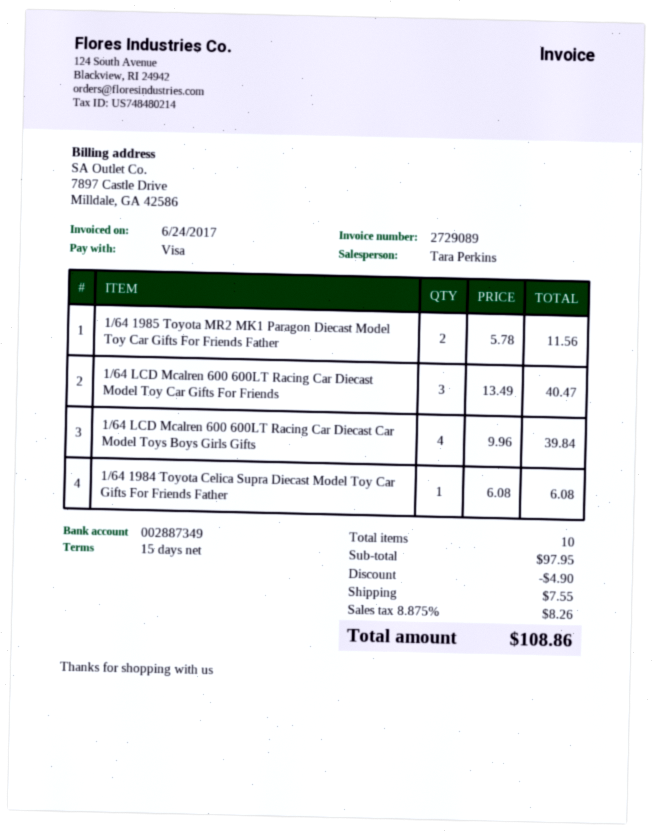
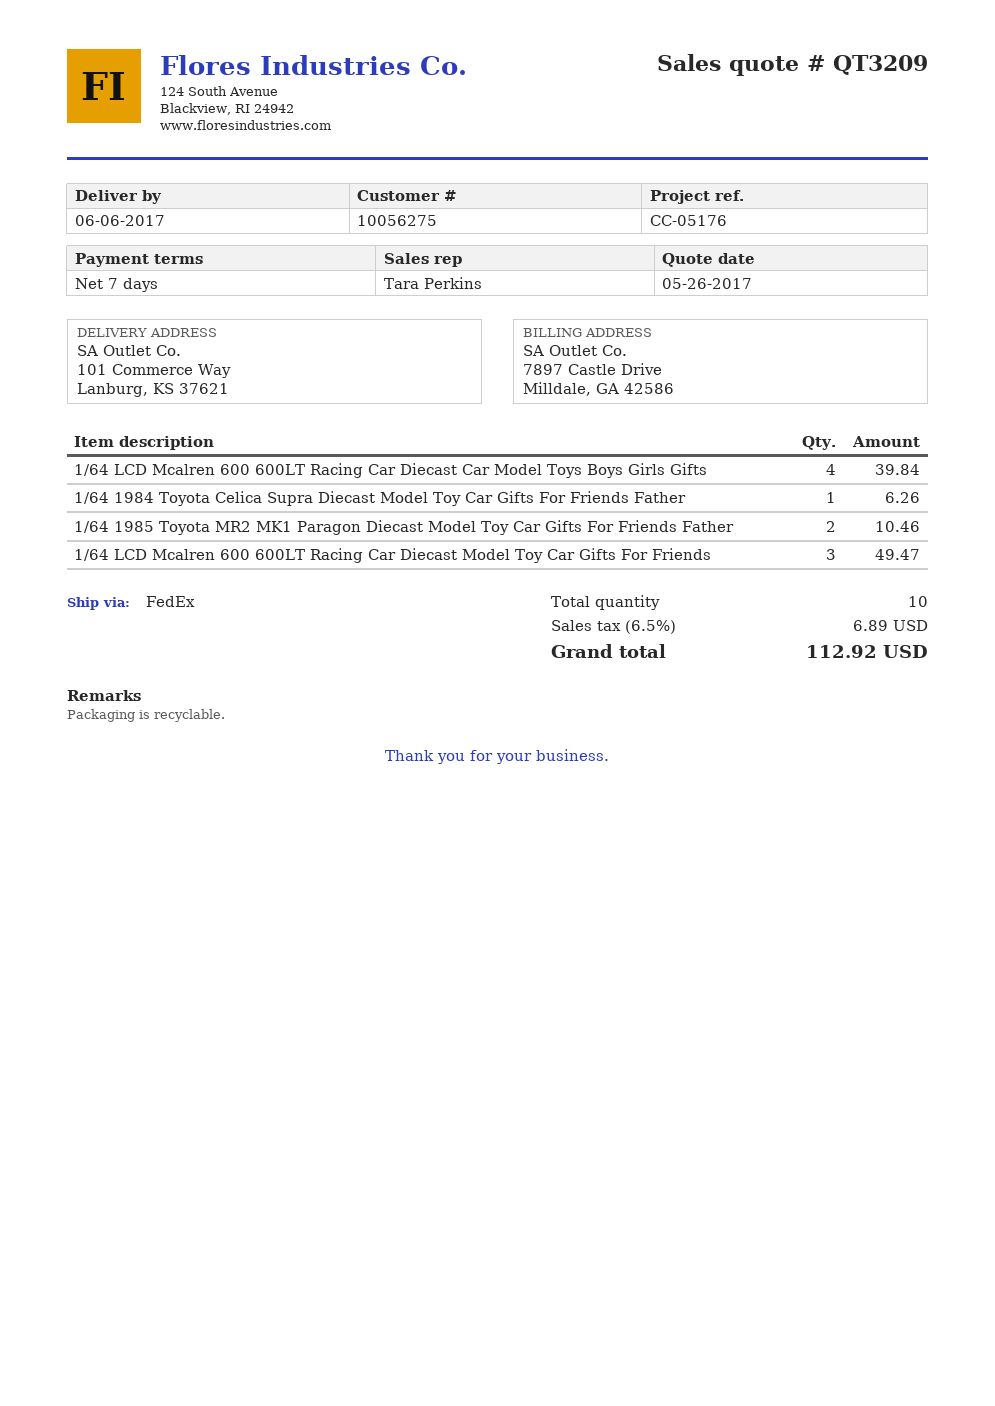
payment terms: 15 days -> 7 days
1/64 1985 Toyota MR2 MK1 Paragon Diecast Model Toy Car Gifts For Friends Father: 2 for 11.56 -> 2 for 10.46
1/64 LCD Mcalren 600 600LT Racing Car Diecast Model Toy Car Gifts For Friends: 3 for 40.47 -> 3 for 49.47
1/64 1984 Toyota Celica Supra Diecast Model Toy Car Gifts For Friends Father: 1 for 6.08 -> 1 for 6.26
discount: 4.90 -> none
shipping: 7.55 -> none
tax: 8.875% = 8.26 -> 6.5% = 6.89
total: 108.86 -> 112.92

